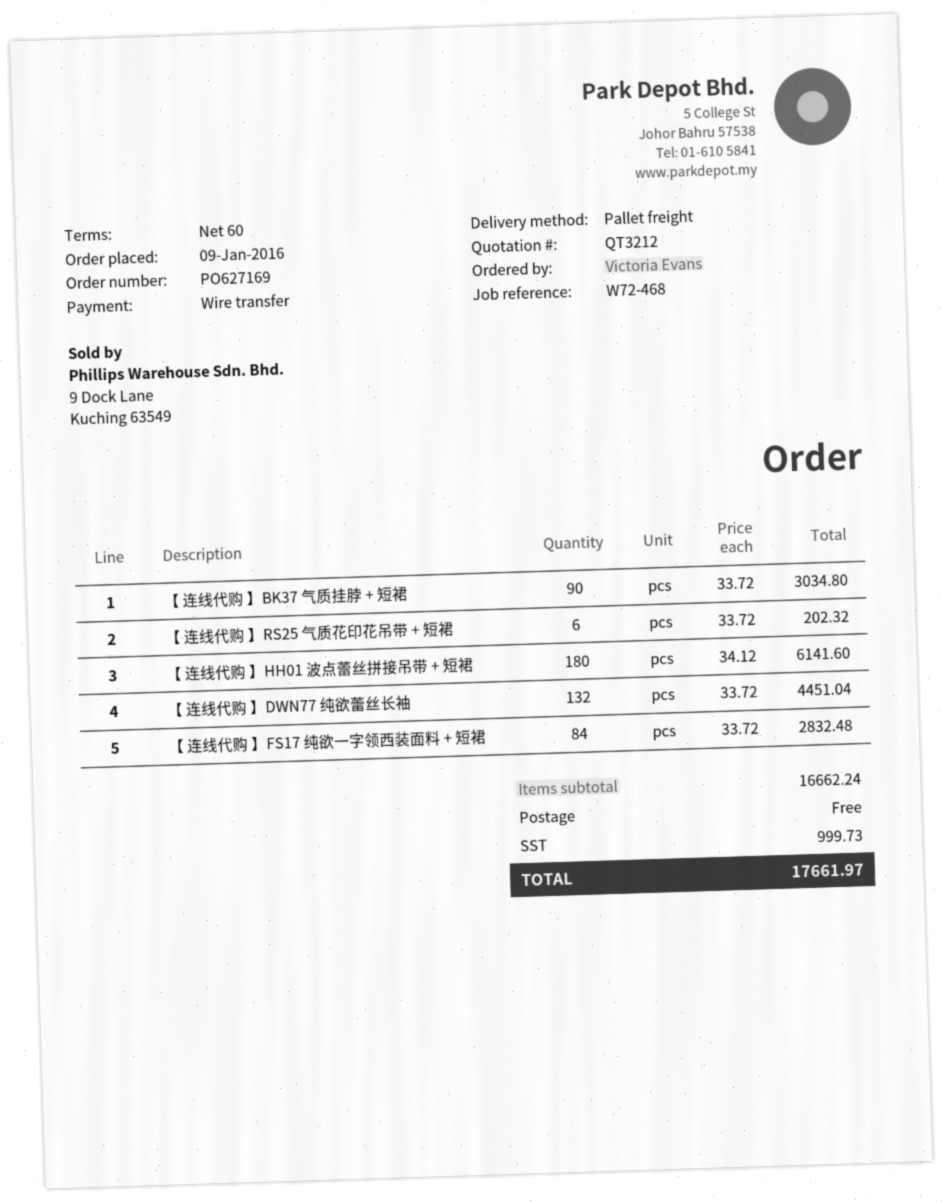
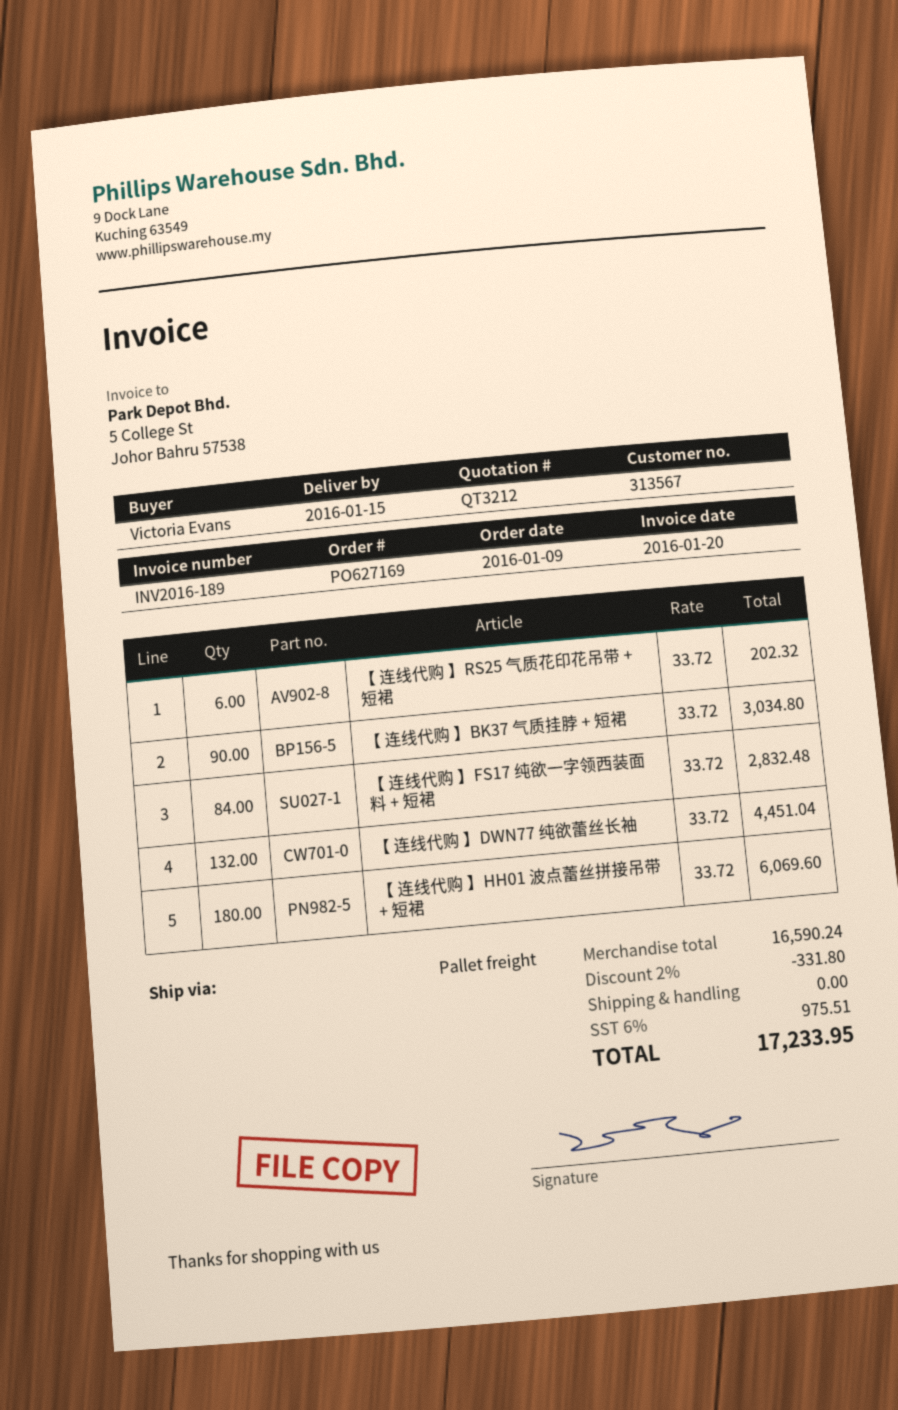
【 连线代购 】HH01 波点蕾丝拼接吊带 + 短裙: 180 x 34.12 = 6141.60 -> 180 x 33.72 = 6069.60
subtotal: 16662.24 -> 16590.24
discount: none -> 2% = 331.80
tax: 999.73 -> 975.51
total: 17661.97 -> 17233.95

